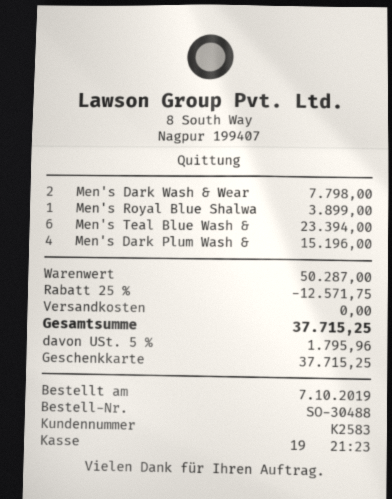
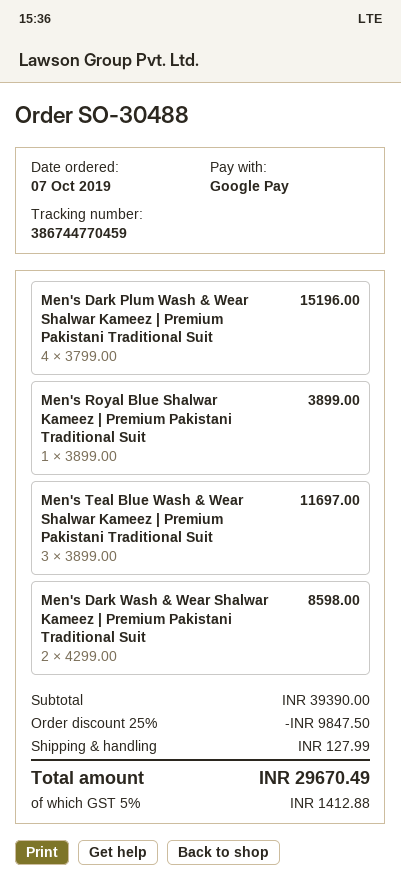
payment method: gift card -> Google Pay
Men's Dark Wash & Wear: 2 for 7798.00 -> 2 for 8598.00
Men's Teal Blue Wash &: 6 for 23394.00 -> 3 for 11697.00
subtotal: 50287.00 -> 39390.00
discount: 25% = 12571.75 -> 25% = 9847.50
shipping: 0.00 -> 127.99
tax: 5% = 1795.96 -> 5% = 1412.88
total: 37715.25 -> 29670.49

